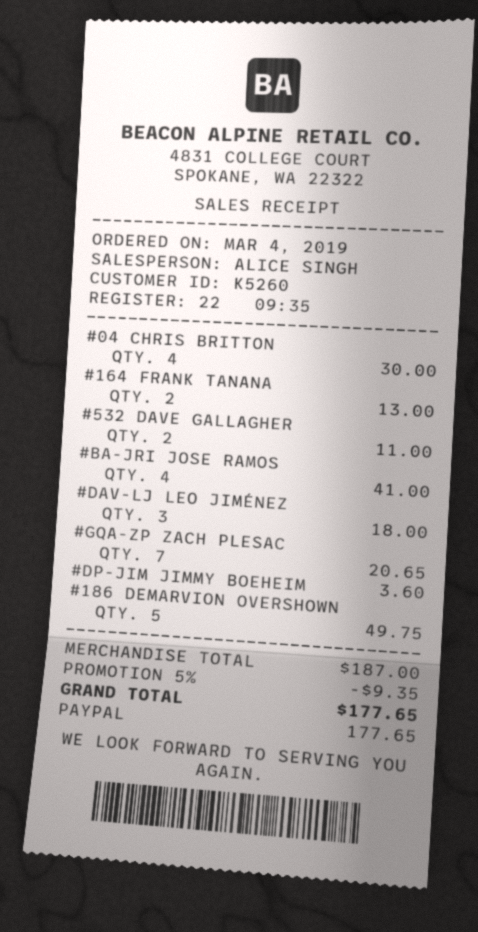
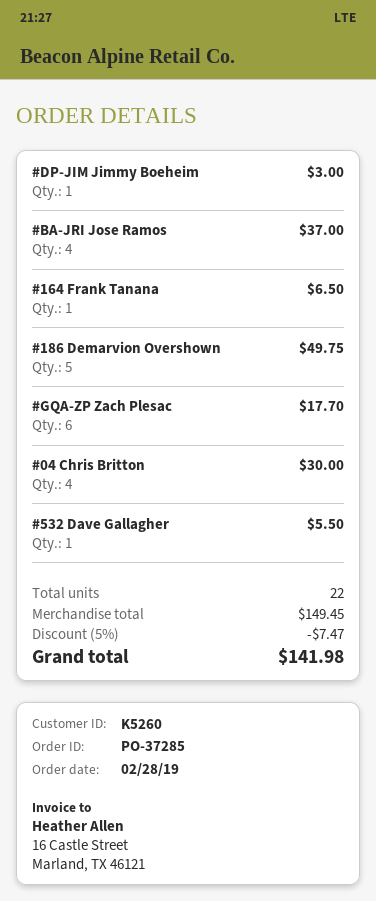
order date: 2019-03-04 -> 2019-02-28
#164 FRANK TANANA: 2 for 13.00 -> 1 for 6.50
#532 DAVE GALLAGHER: 2 for 11.00 -> 1 for 5.50
#BA-JRI JOSE RAMOS: 4 for 41.00 -> 4 for 37.00
#DAV-LJ LEO JIMÉNEZ: 3 for 18.00 -> none
#GQA-ZP ZACH PLESAC: 7 for 20.65 -> 6 for 17.70
#DP-JIM JIMMY BOEHEIM: 1 for 3.60 -> 1 for 3.00
subtotal: 187.00 -> 149.45
discount: 5% = 9.35 -> 5% = 7.47
total: 177.65 -> 141.98

